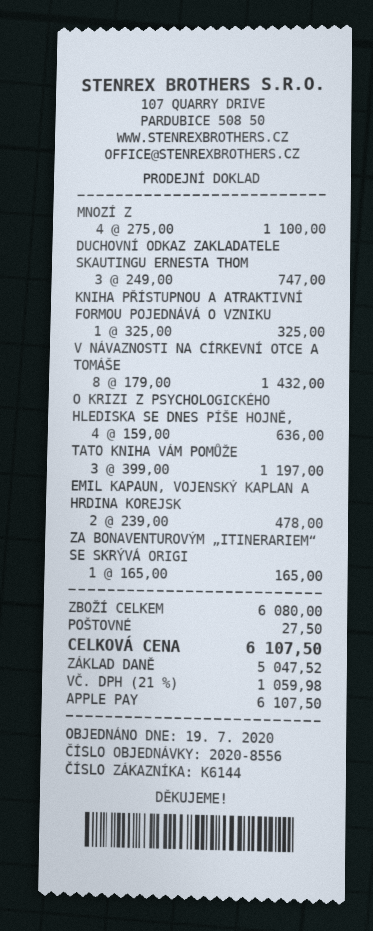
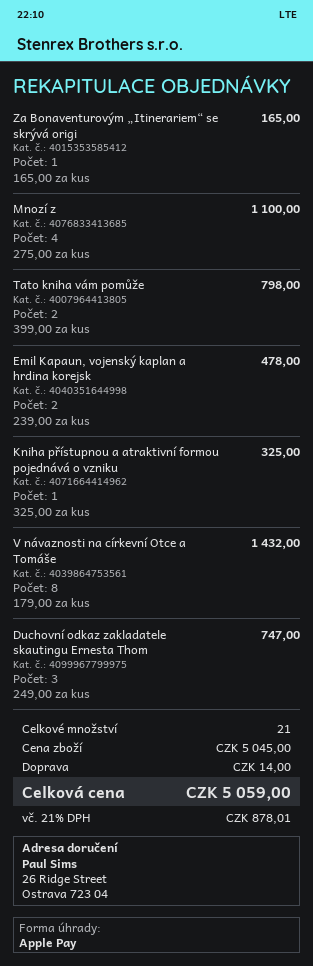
O KRIZI Z PSYCHOLOGICKÉHO HLEDISKA SE DNES PÍŠE HOJNĚ,: 4 x 159.00 = 636.00 -> none
TATO KNIHA VÁM POMŮŽE: 3 x 399.00 = 1197.00 -> 2 x 399.00 = 798.00
subtotal: 6080.00 -> 5045.00
shipping: 27.50 -> 14.00
tax: 21% = 1059.98 -> 21% = 878.01
total: 6107.50 -> 5059.00

